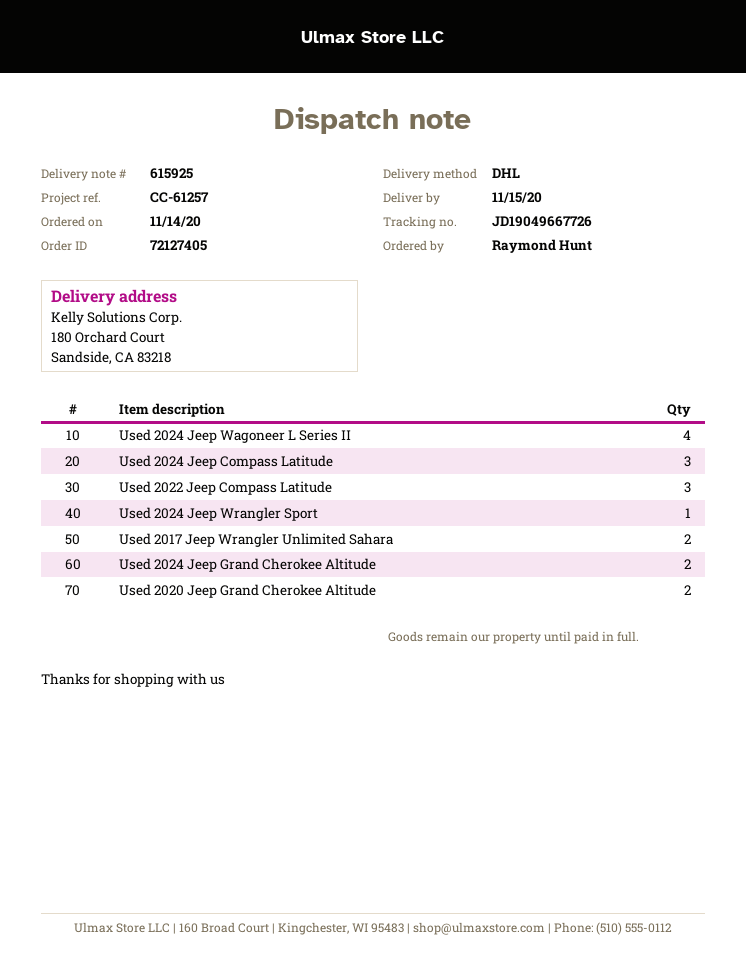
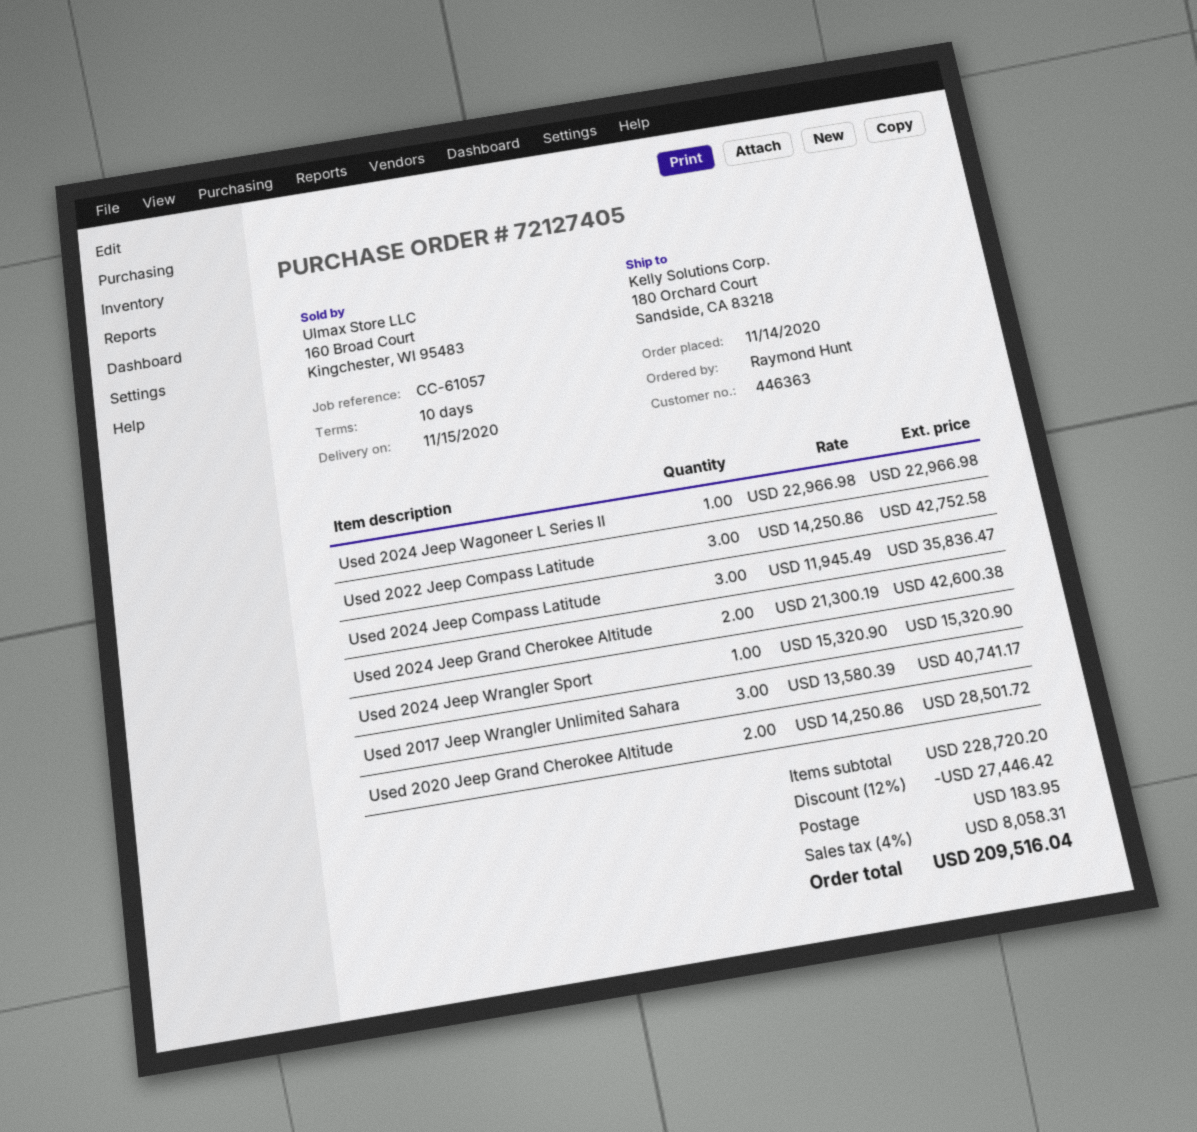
reference: CC-61257 -> CC-61057
Used 2024 Jeep Wagoneer L Series II: 4 -> 1
Used 2017 Jeep Wrangler Unlimited Sahara: 2 -> 3

